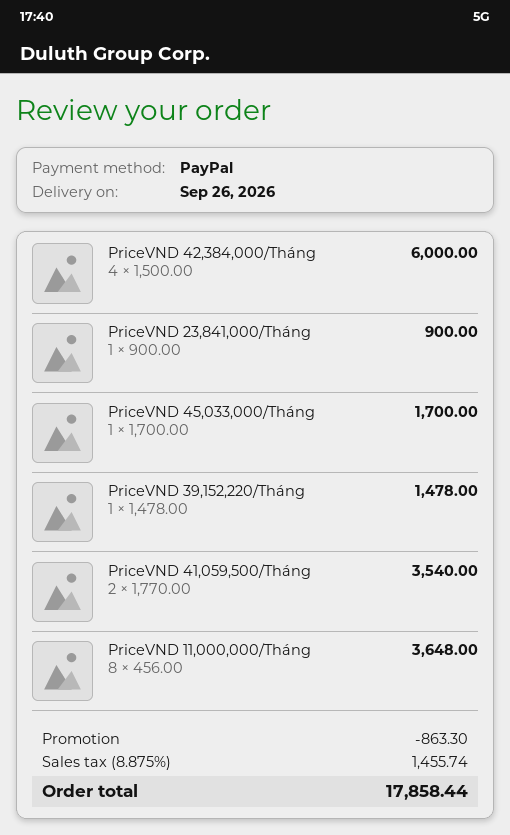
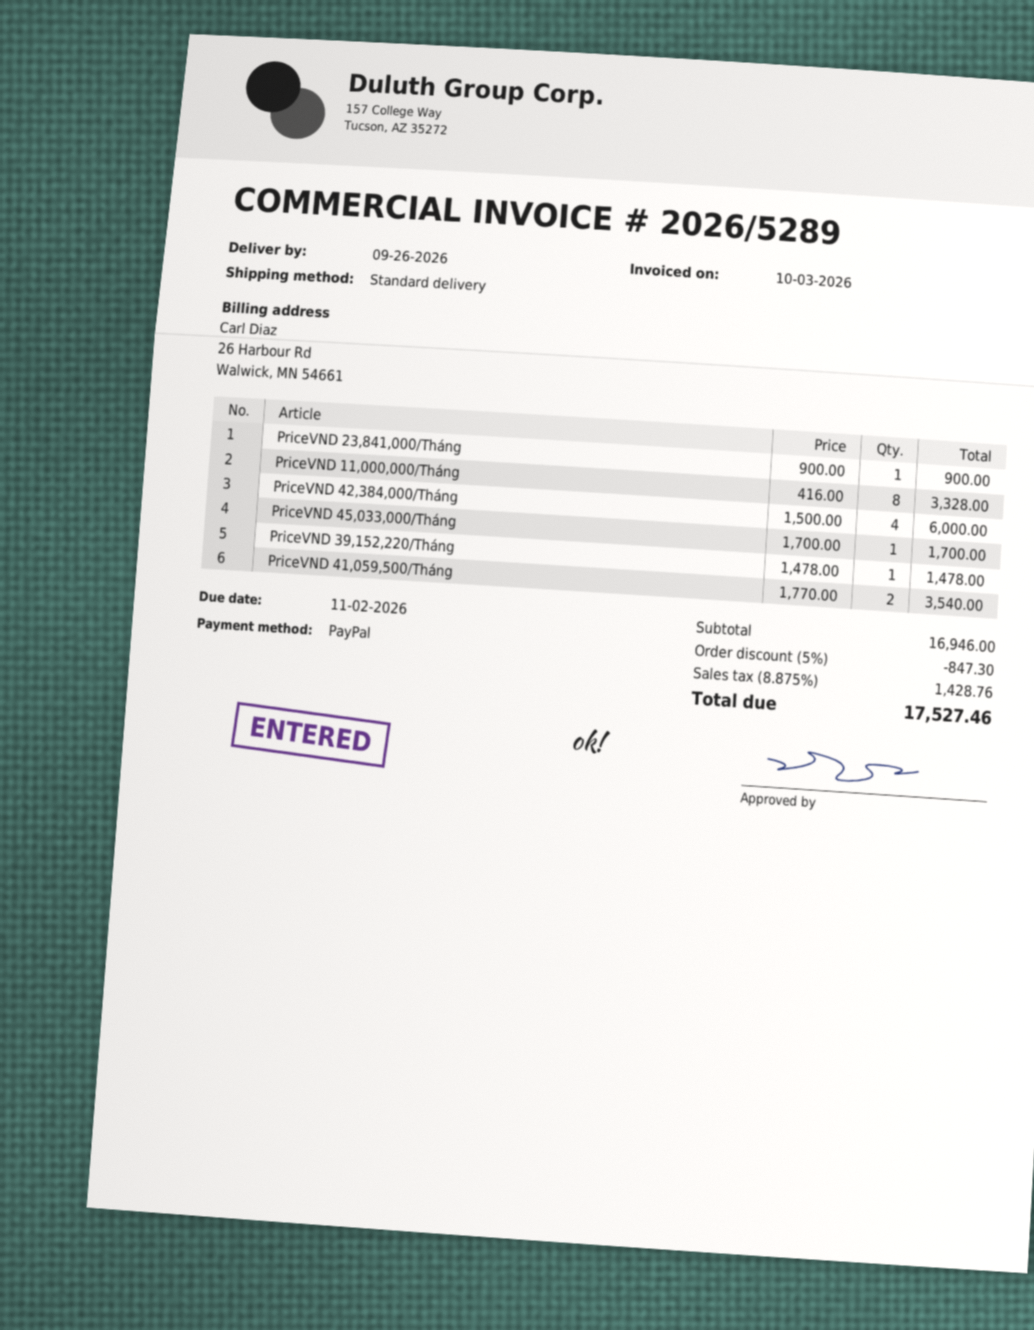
PriceVND 11,000,000/Tháng: 8 x 456.00 = 3648.00 -> 8 x 416.00 = 3328.00
discount: 863.30 -> 847.30
tax: 8.875% = 1455.74 -> 8.875% = 1428.76
total: 17858.44 -> 17527.46

